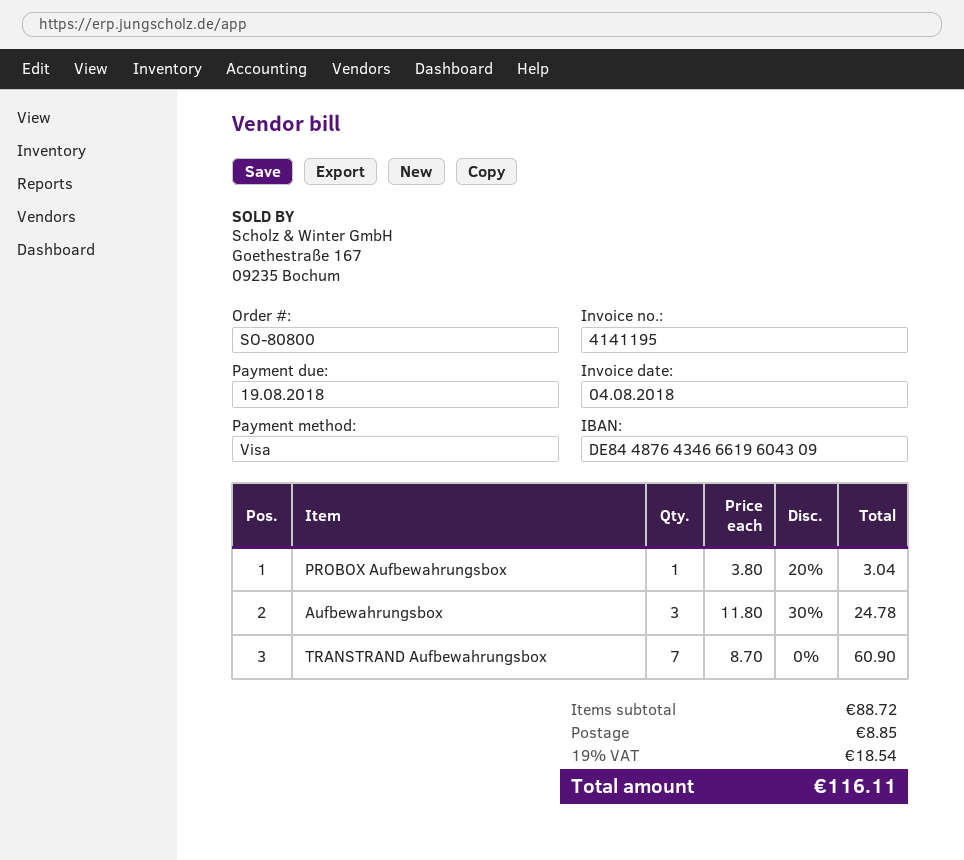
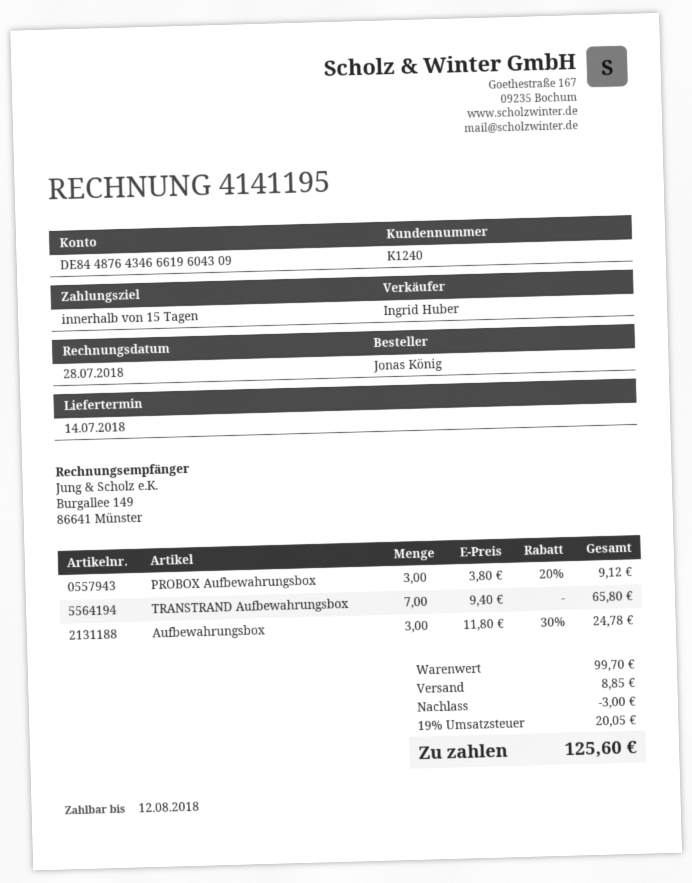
invoice date: 2018-08-04 -> 2018-07-28
due date: 2018-08-19 -> 2018-08-12
PROBOX Aufbewahrungsbox: 1 x 3.80 - 20% = 3.04 -> 3 x 3.80 - 20% = 9.12
TRANSTRAND Aufbewahrungsbox: 7 x 8.70 = 60.90 -> 7 x 9.40 = 65.80
subtotal: 88.72 -> 99.70
discount: none -> 3.00
tax: 19% = 18.54 -> 19% = 20.05
total: 116.11 -> 125.60

